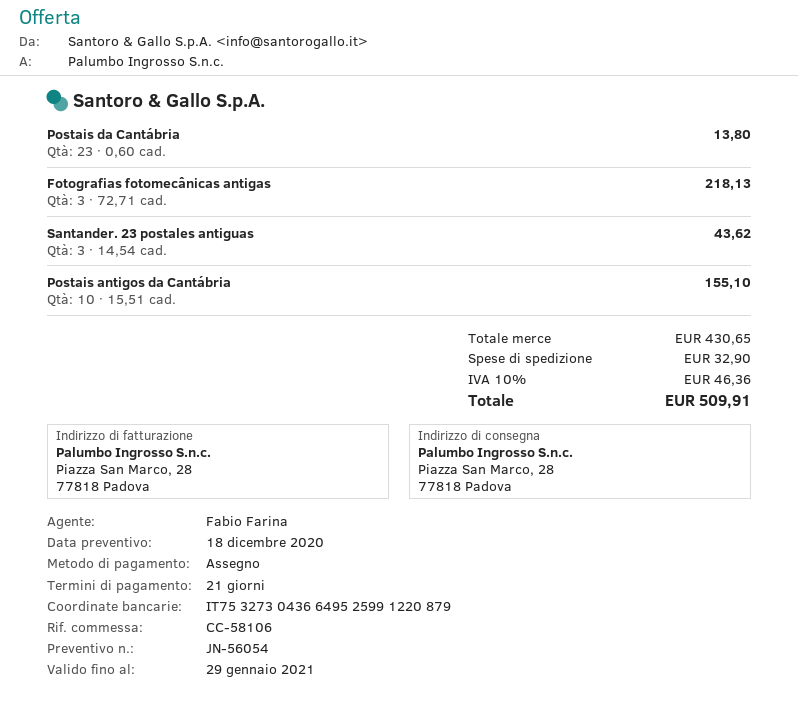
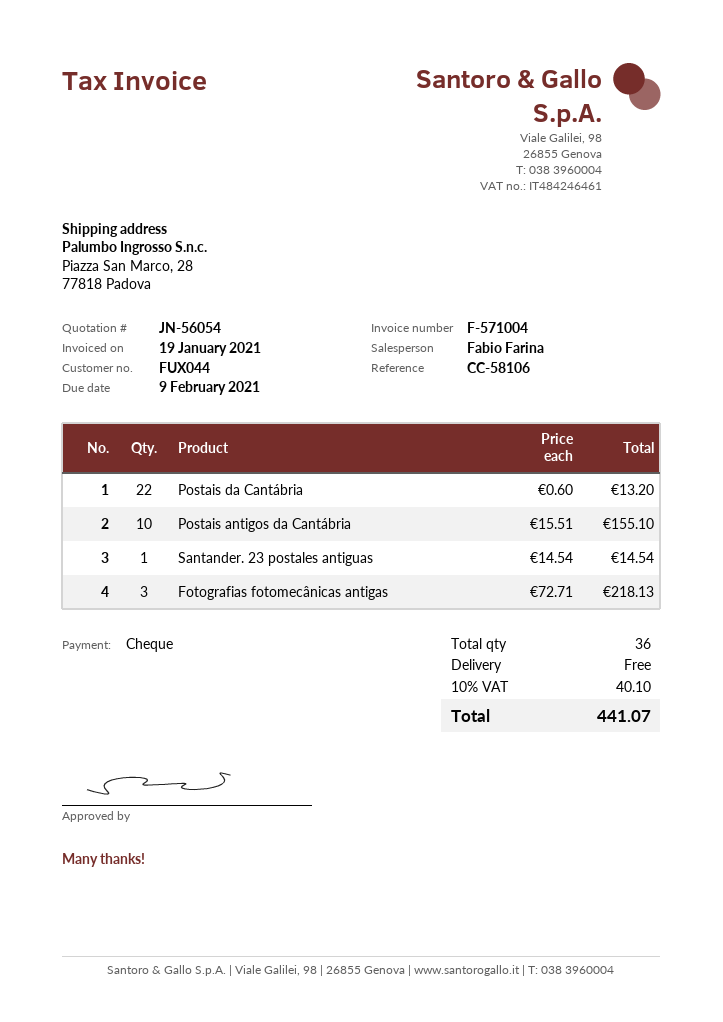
Postais da Cantábria: 23 x 0.60 = 13.80 -> 22 x 0.60 = 13.20
Santander. 23 postales antiguas: 3 x 14.54 = 43.62 -> 1 x 14.54 = 14.54
shipping: 32.90 -> 0.00
tax: 10% = 46.36 -> 10% = 40.10
total: 509.91 -> 441.07

